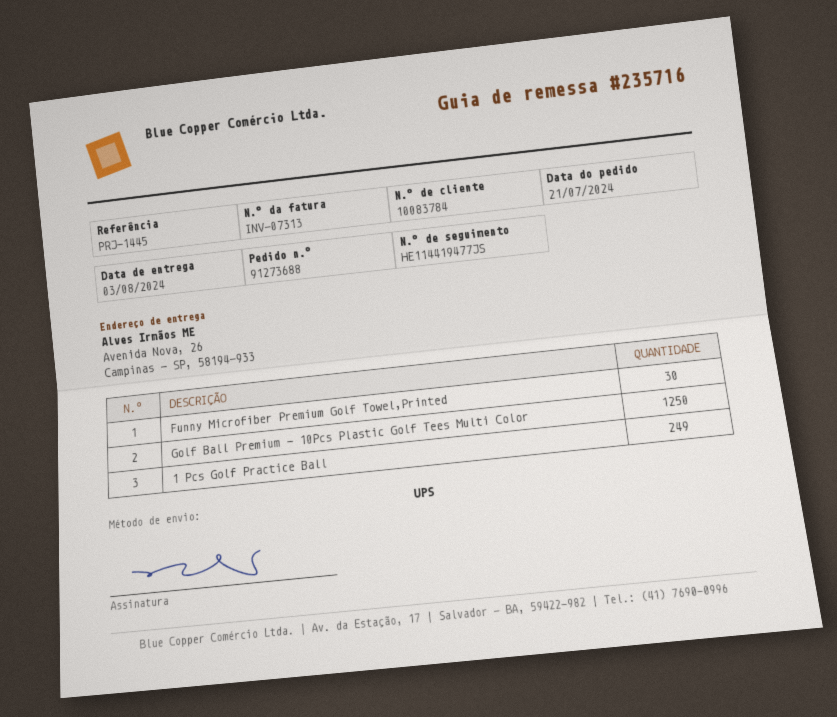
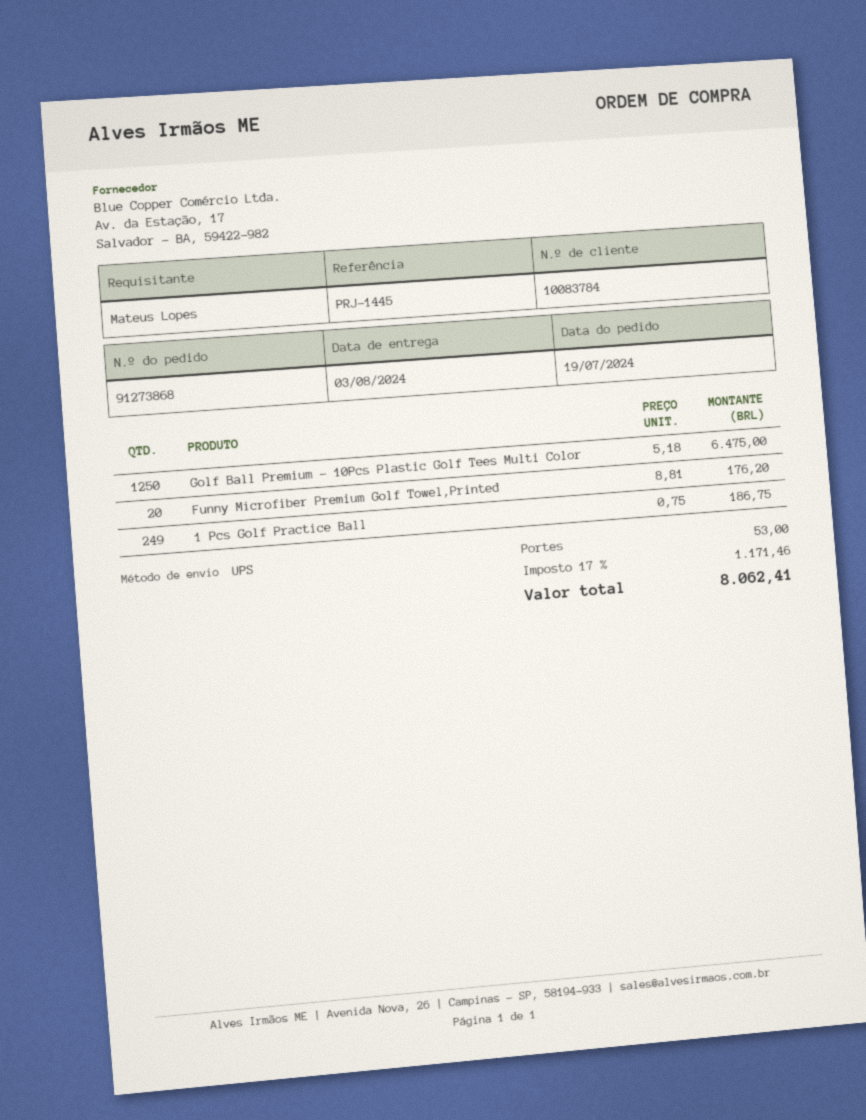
order number: 91273688 -> 91273868
order date: 2024-07-21 -> 2024-07-19
Funny Microfiber Premium Golf Towel,Printed: 30 -> 20

